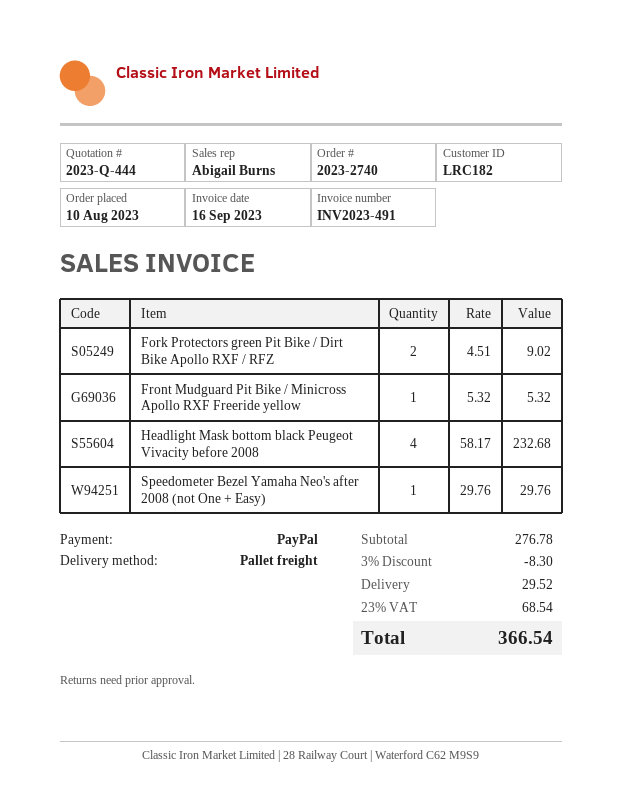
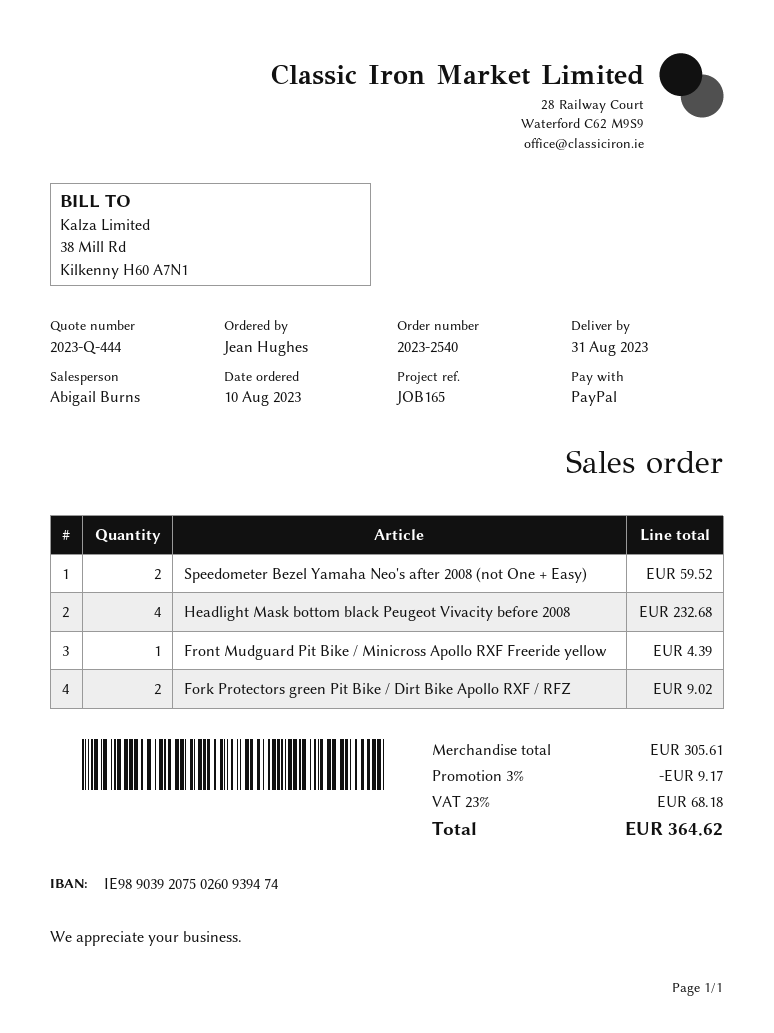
order number: 2023-2740 -> 2023-2540
Front Mudguard Pit Bike / Minicross Apollo RXF Freeride yellow: 1 for 5.32 -> 1 for 4.39
Speedometer Bezel Yamaha Neo's after 2008 (not One + Easy): 1 for 29.76 -> 2 for 59.52
subtotal: 276.78 -> 305.61
discount: 3% = 8.30 -> 3% = 9.17
shipping: 29.52 -> none
tax: 23% = 68.54 -> 23% = 68.18
total: 366.54 -> 364.62

